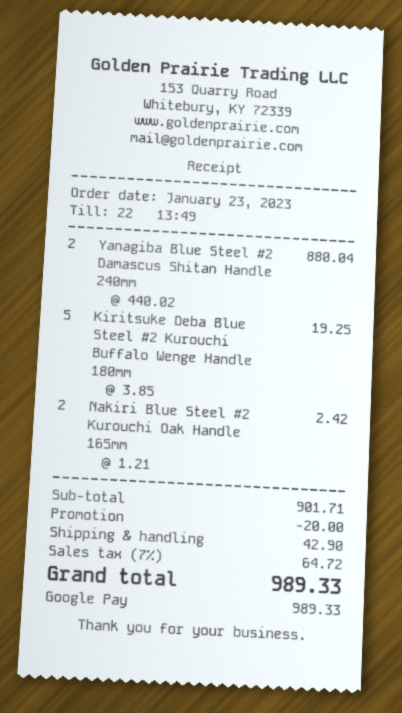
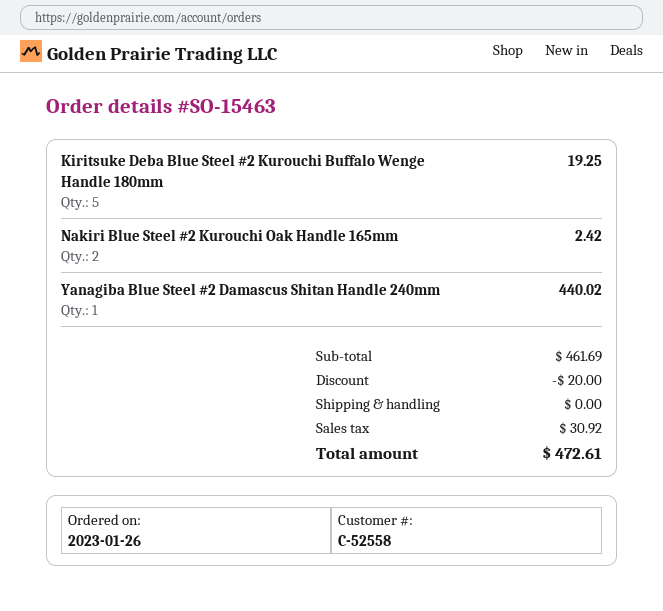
order date: 2023-01-23 -> 2023-01-26
Yanagiba Blue Steel #2 Damascus Shitan Handle 240mm: 2 for 880.04 -> 1 for 440.02
subtotal: 901.71 -> 461.69
shipping: 42.90 -> 0.00
tax: 64.72 -> 30.92
total: 989.33 -> 472.61

